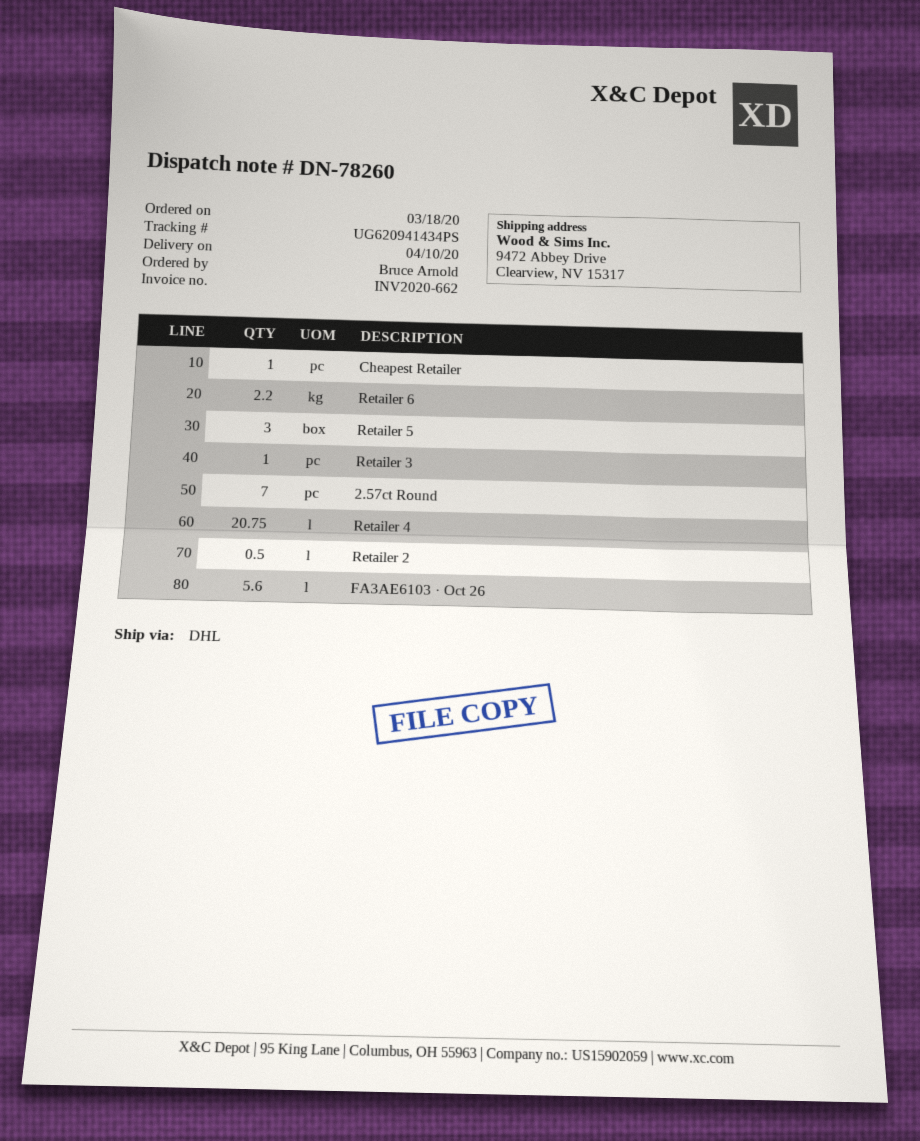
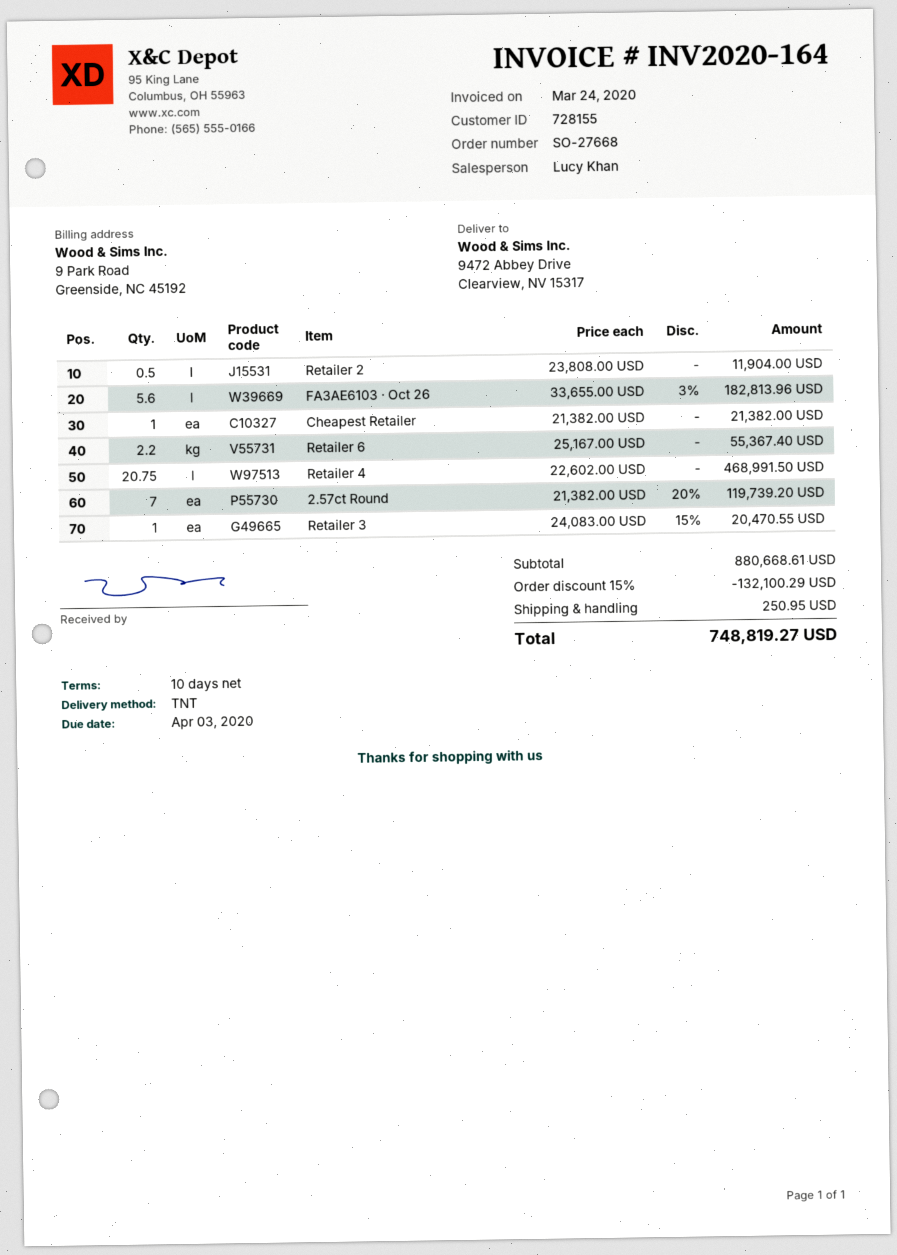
invoice number: INV2020-662 -> INV2020-164
shipping method: DHL -> TNT
Retailer 5: 3 -> none

